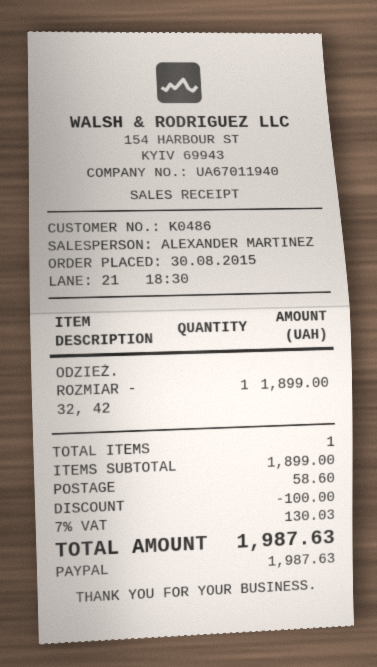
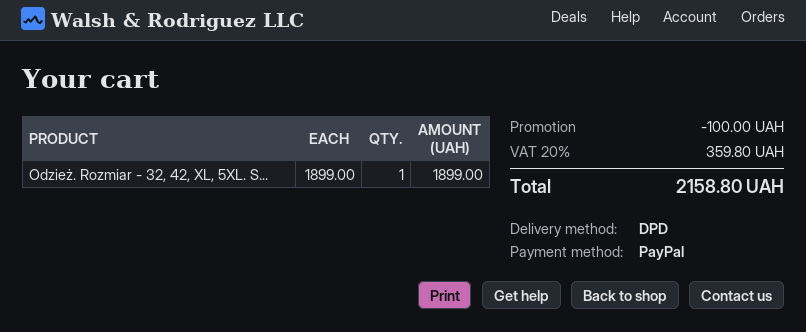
shipping: 58.60 -> none
tax: 7% = 130.03 -> 20% = 359.80
total: 1987.63 -> 2158.80

